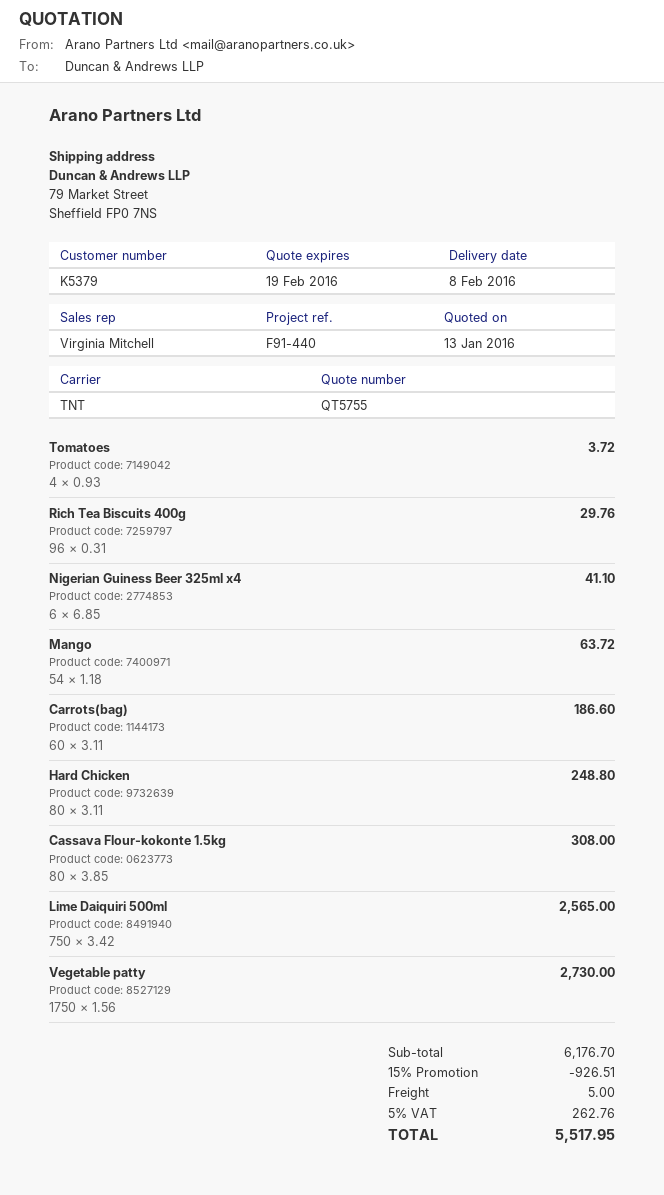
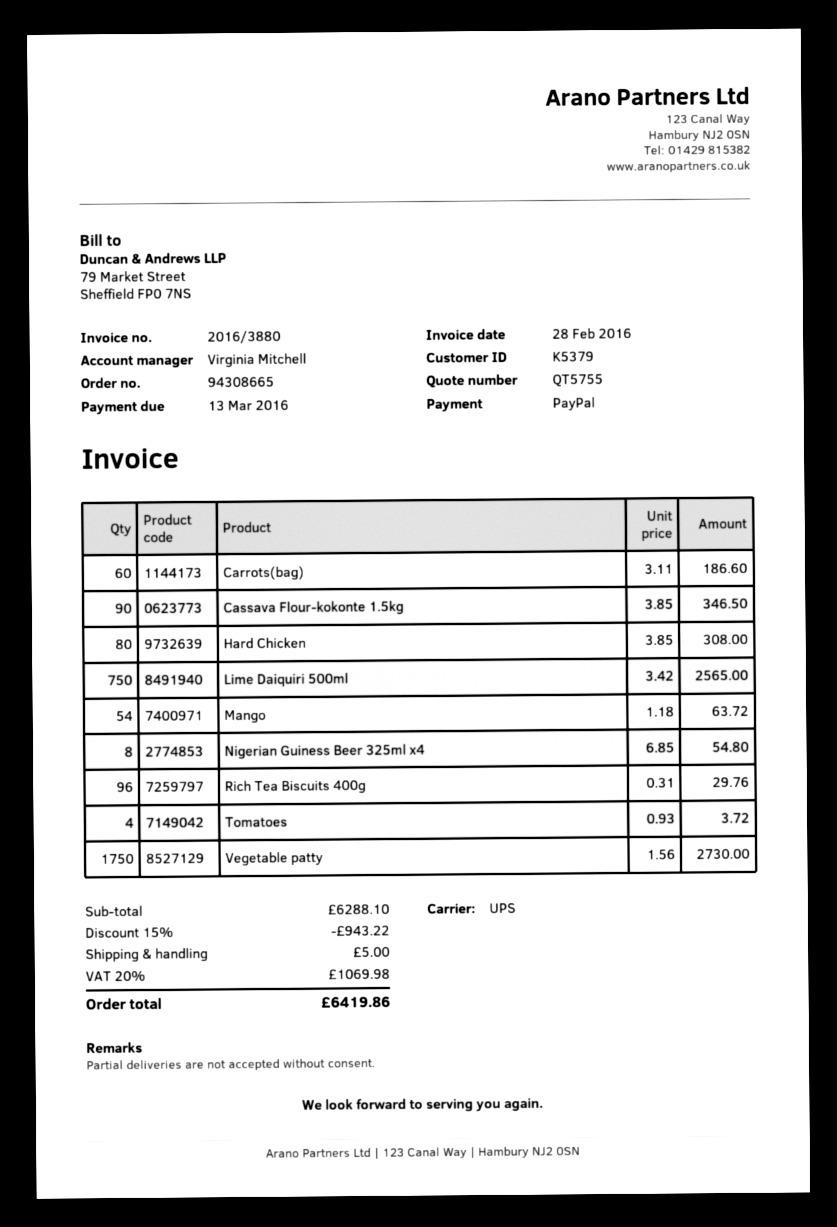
shipping method: TNT -> UPS
Nigerian Guiness Beer 325ml x4: 6 x 6.85 = 41.10 -> 8 x 6.85 = 54.80
Hard Chicken: 80 x 3.11 = 248.80 -> 80 x 3.85 = 308.00
Cassava Flour-kokonte 1.5kg: 80 x 3.85 = 308.00 -> 90 x 3.85 = 346.50
subtotal: 6176.70 -> 6288.10
discount: 15% = 926.51 -> 15% = 943.22
tax: 5% = 262.76 -> 20% = 1069.98
total: 5517.95 -> 6419.86

